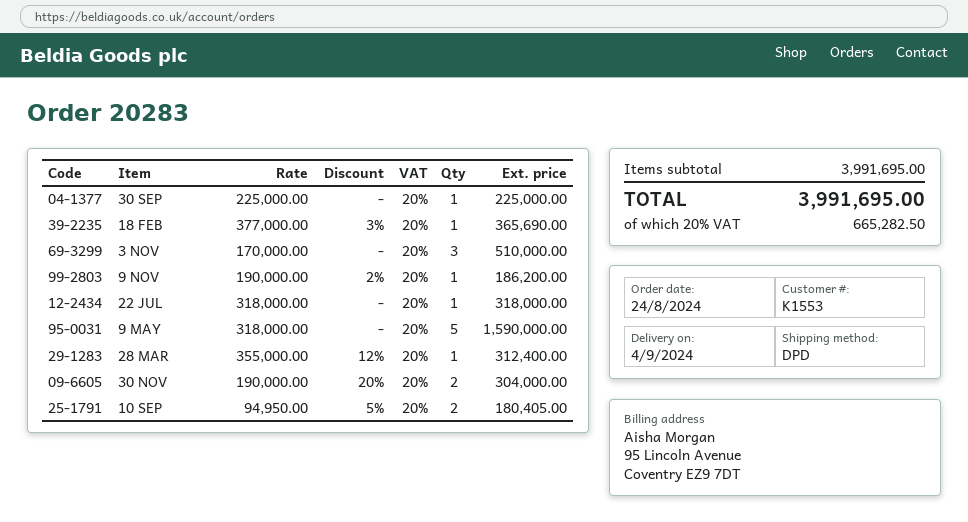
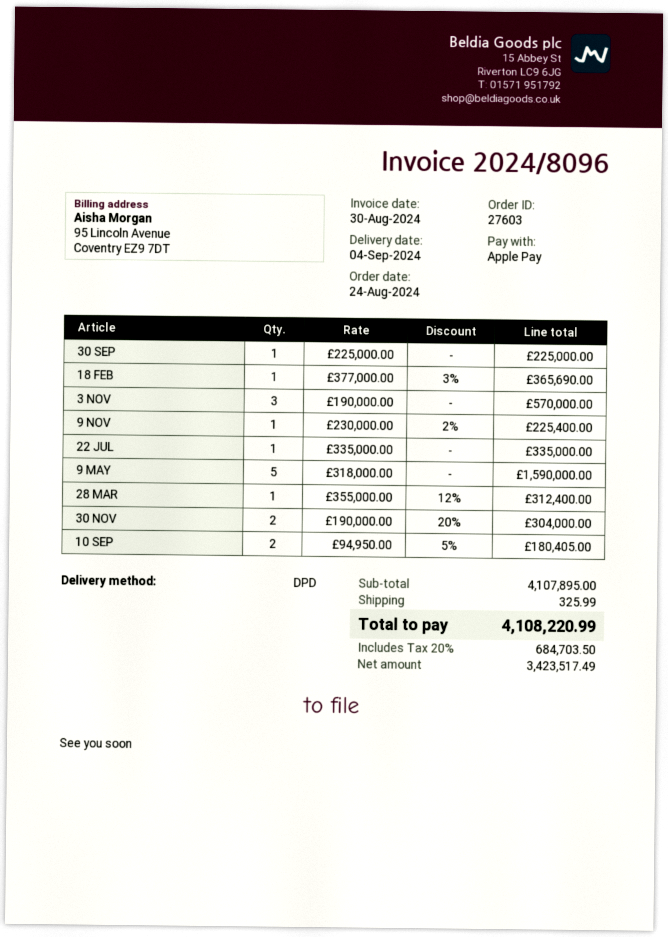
order number: 20283 -> 27603
3 NOV: 3 x 170000.00 = 510000.00 -> 3 x 190000.00 = 570000.00
9 NOV: 1 x 190000.00 - 2% = 186200.00 -> 1 x 230000.00 - 2% = 225400.00
22 JUL: 1 x 318000.00 = 318000.00 -> 1 x 335000.00 = 335000.00
subtotal: 3991695.00 -> 4107895.00
shipping: none -> 325.99
tax: 20% = 665282.50 -> 20% = 684703.50
total: 3991695.00 -> 4108220.99

